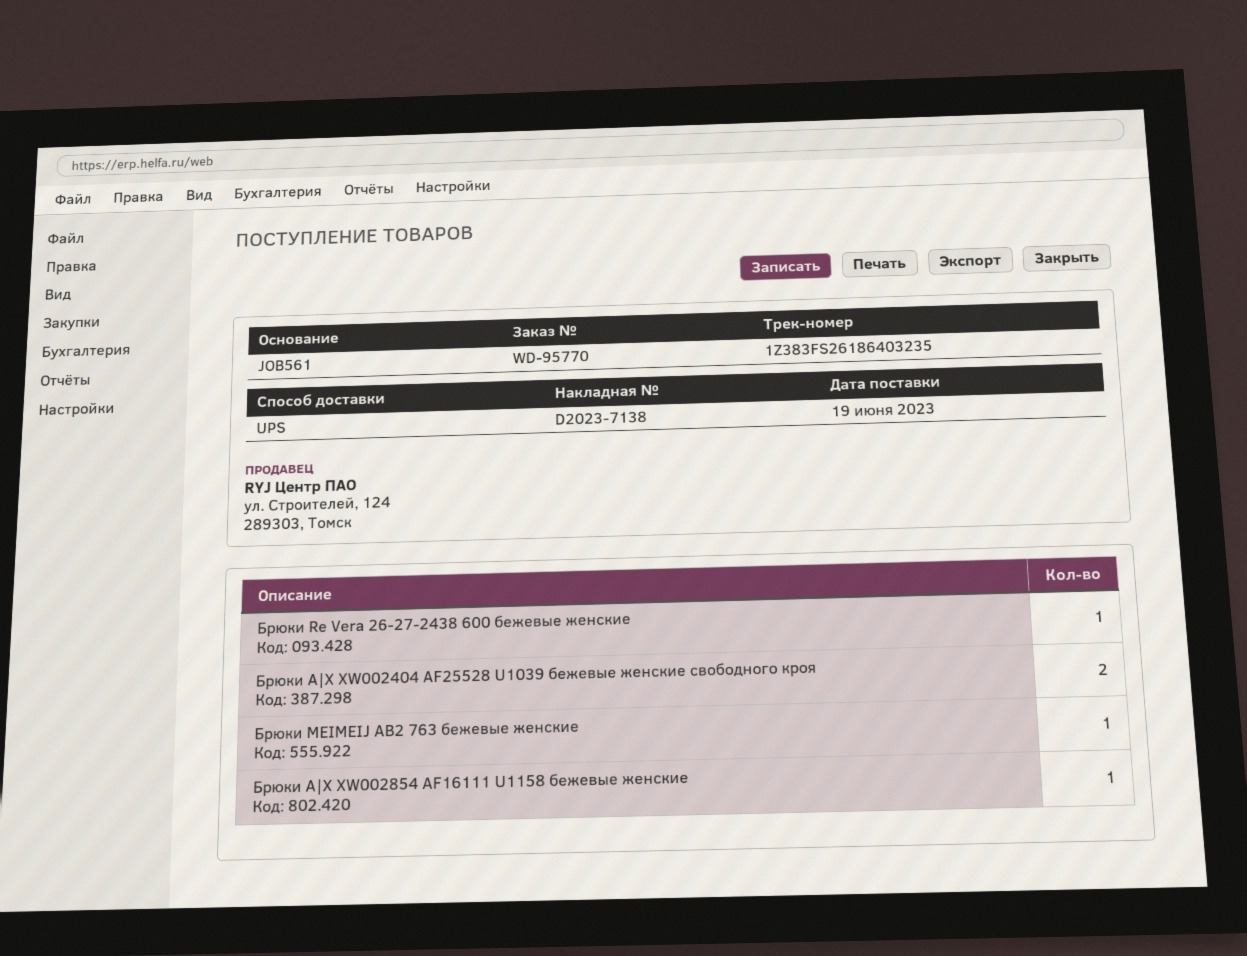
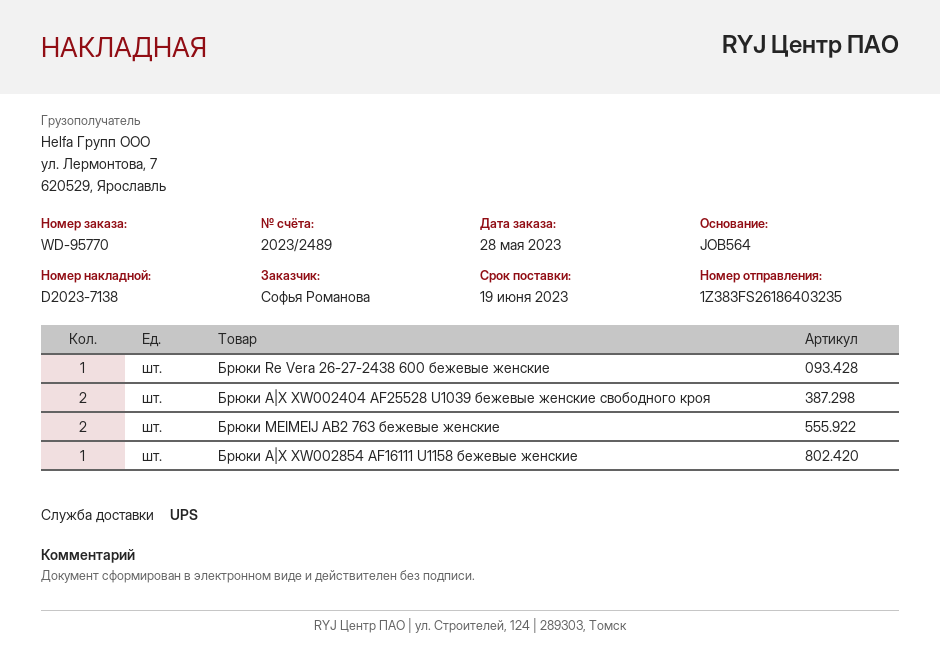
reference: JOB561 -> JOB564
Брюки MEIMEIJ AB2 763 бежевые женские: 1 -> 2

